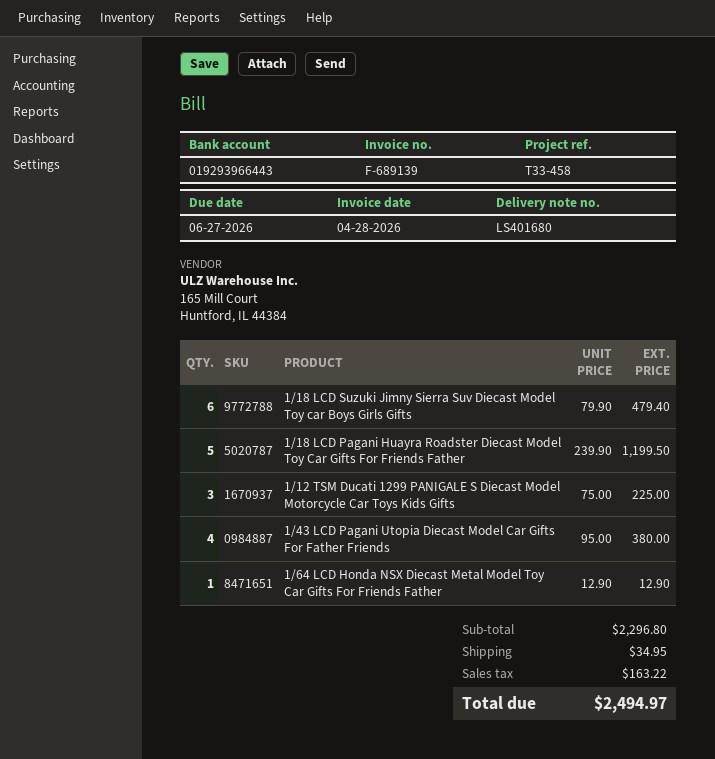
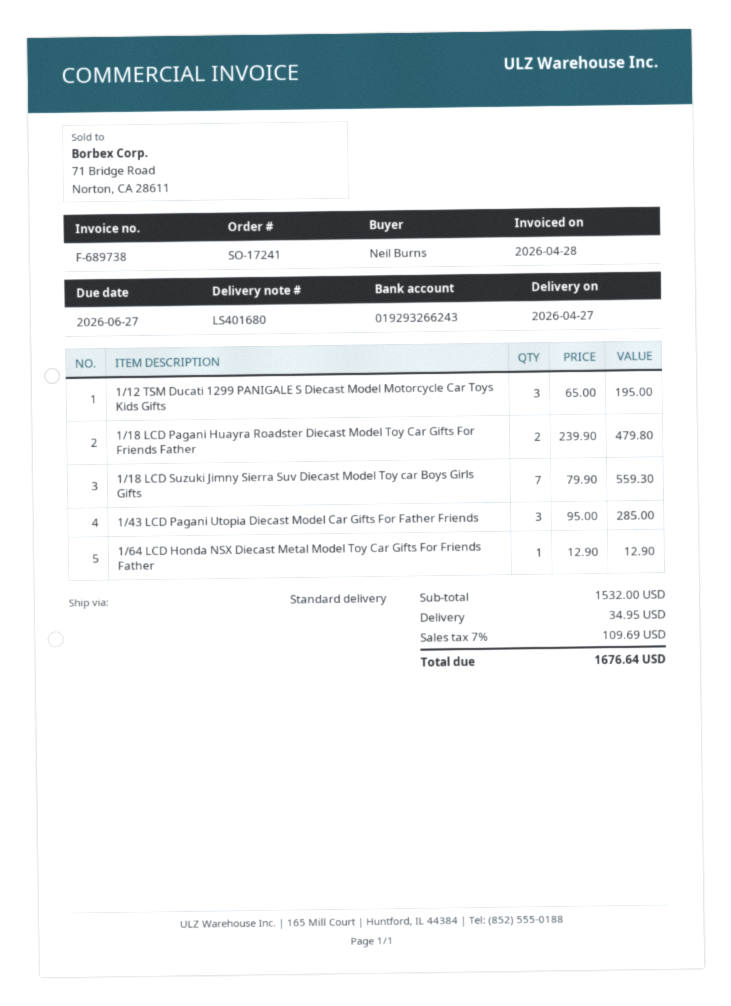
invoice number: F-689139 -> F-689738
bank account: 019293966443 -> 019293266243
1/18 LCD Suzuki Jimny Sierra Suv Diecast Model Toy car Boys Girls Gifts: 6 x 79.90 = 479.40 -> 7 x 79.90 = 559.30
1/18 LCD Pagani Huayra Roadster Diecast Model Toy Car Gifts For Friends Father: 5 x 239.90 = 1199.50 -> 2 x 239.90 = 479.80
1/12 TSM Ducati 1299 PANIGALE S Diecast Model Motorcycle Car Toys Kids Gifts: 3 x 75.00 = 225.00 -> 3 x 65.00 = 195.00
1/43 LCD Pagani Utopia Diecast Model Car Gifts For Father Friends: 4 x 95.00 = 380.00 -> 3 x 95.00 = 285.00
subtotal: 2296.80 -> 1532.00
tax: 163.22 -> 109.69
total: 2494.97 -> 1676.64

